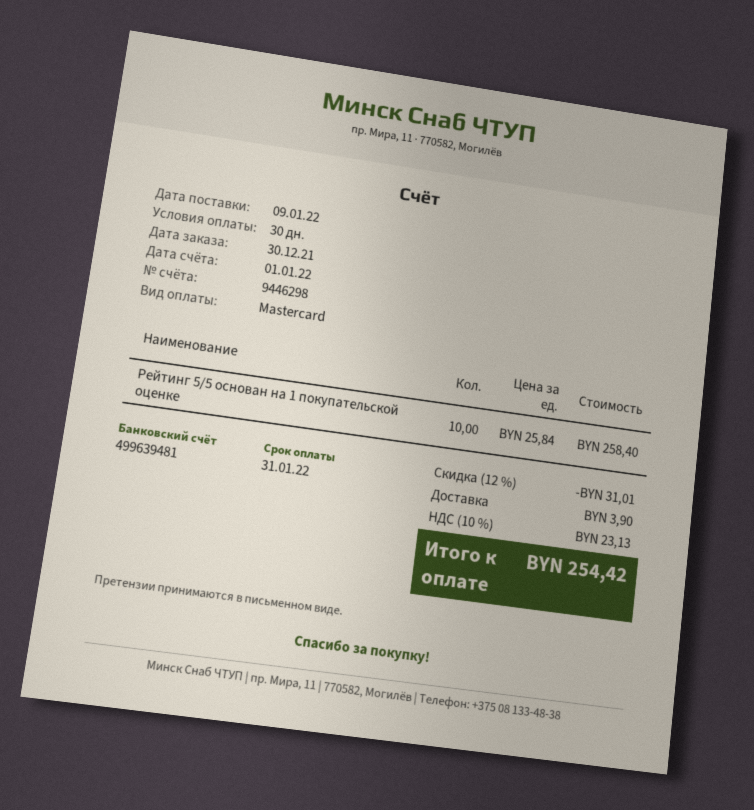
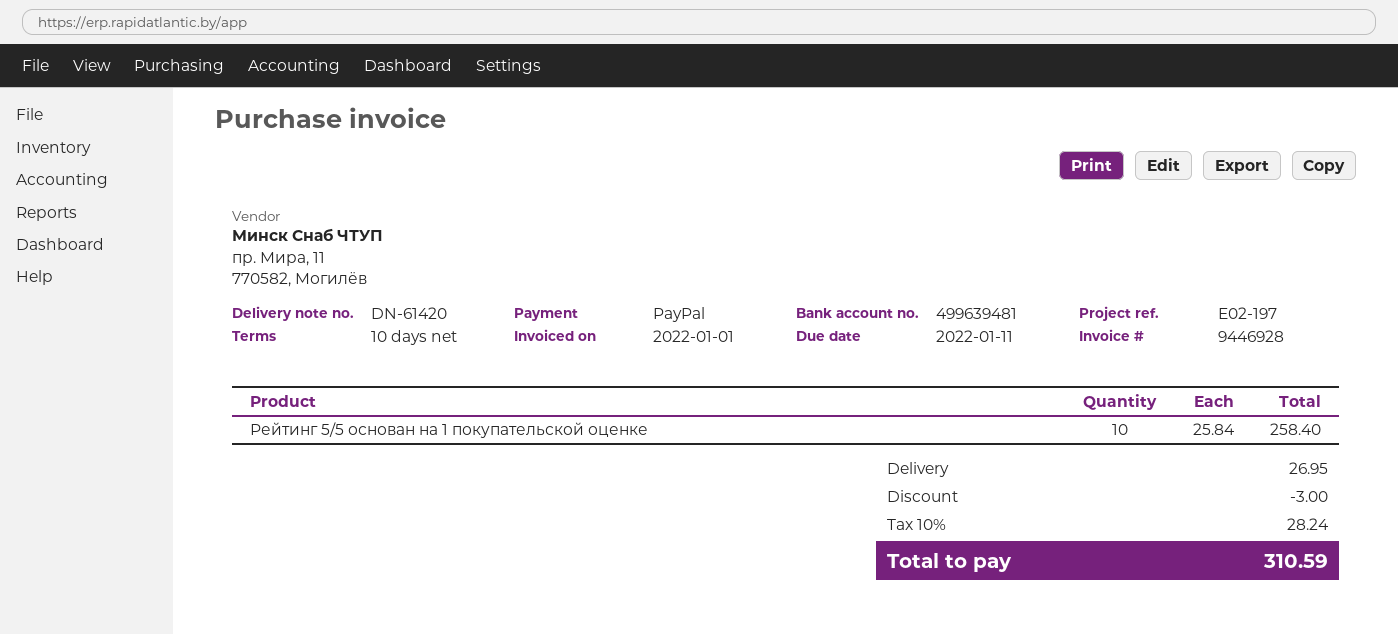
invoice number: 9446298 -> 9446928
payment terms: 30 days -> 10 days
due date: 2022-01-31 -> 2022-01-11
payment method: Mastercard -> PayPal
discount: 31.01 -> 3.00
shipping: 3.90 -> 26.95
tax: 10% = 23.13 -> 10% = 28.24
total: 254.42 -> 310.59

